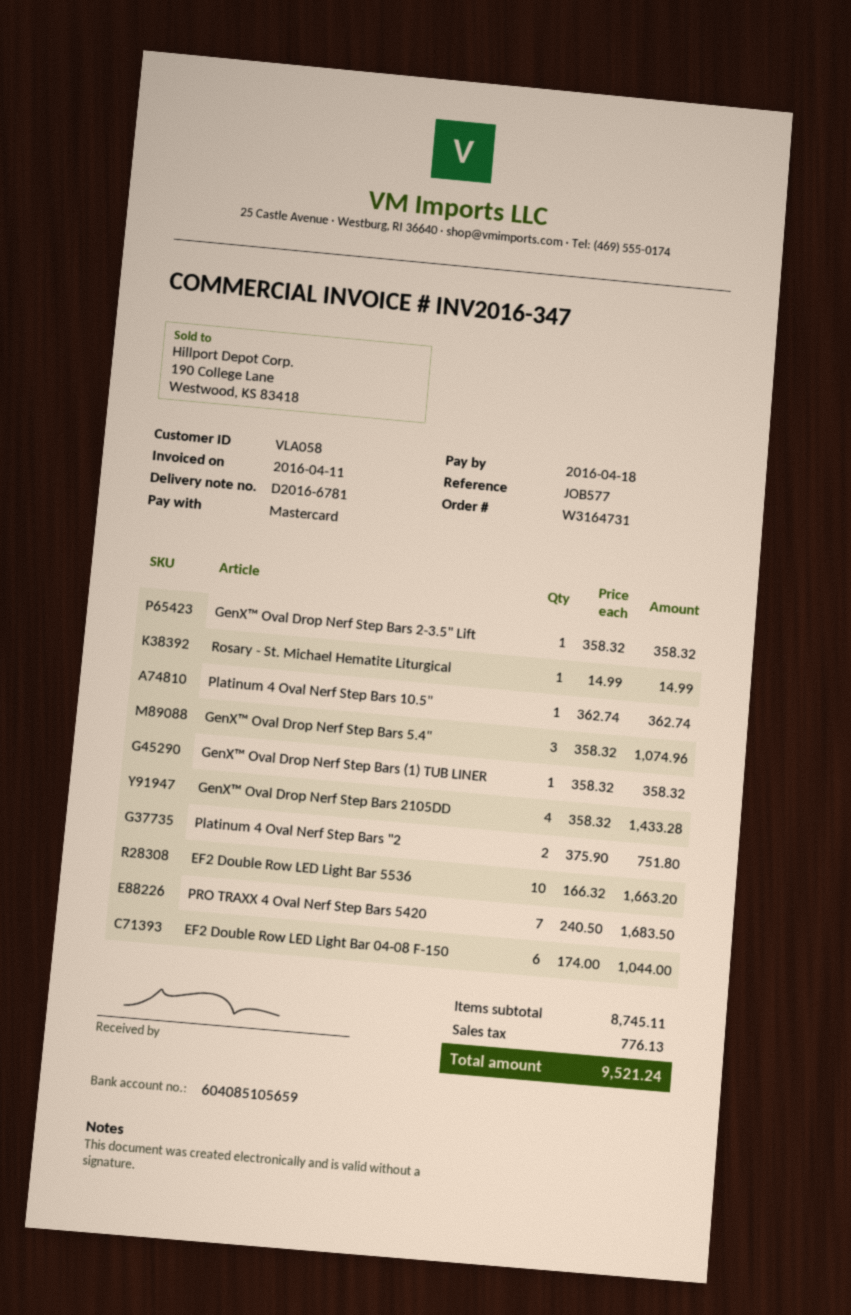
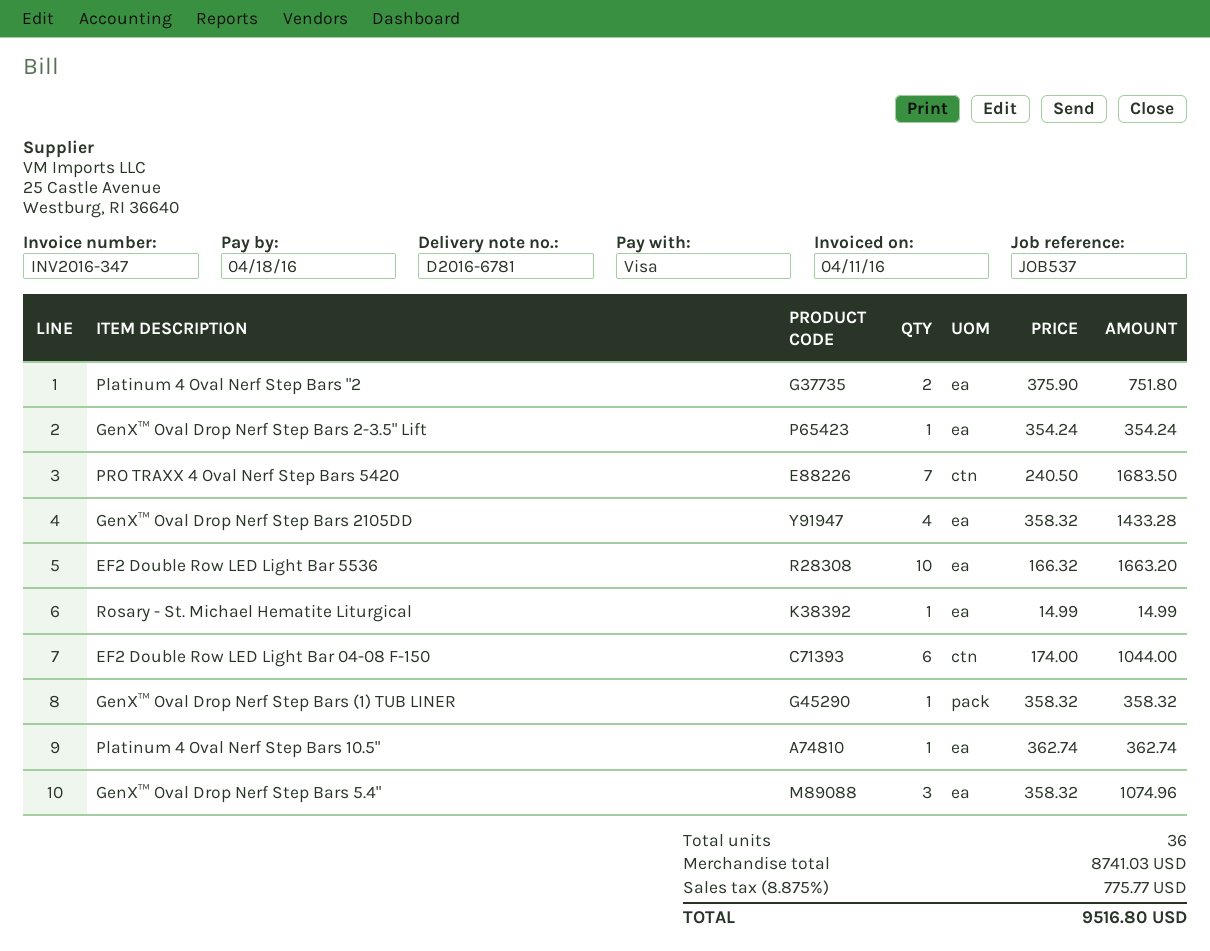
reference: JOB577 -> JOB537
payment method: Mastercard -> Visa
GenX™ Oval Drop Nerf Step Bars 2-3.5" Lift: 1 x 358.32 = 358.32 -> 1 x 354.24 = 354.24
subtotal: 8745.11 -> 8741.03
tax: 776.13 -> 775.77
total: 9521.24 -> 9516.80

